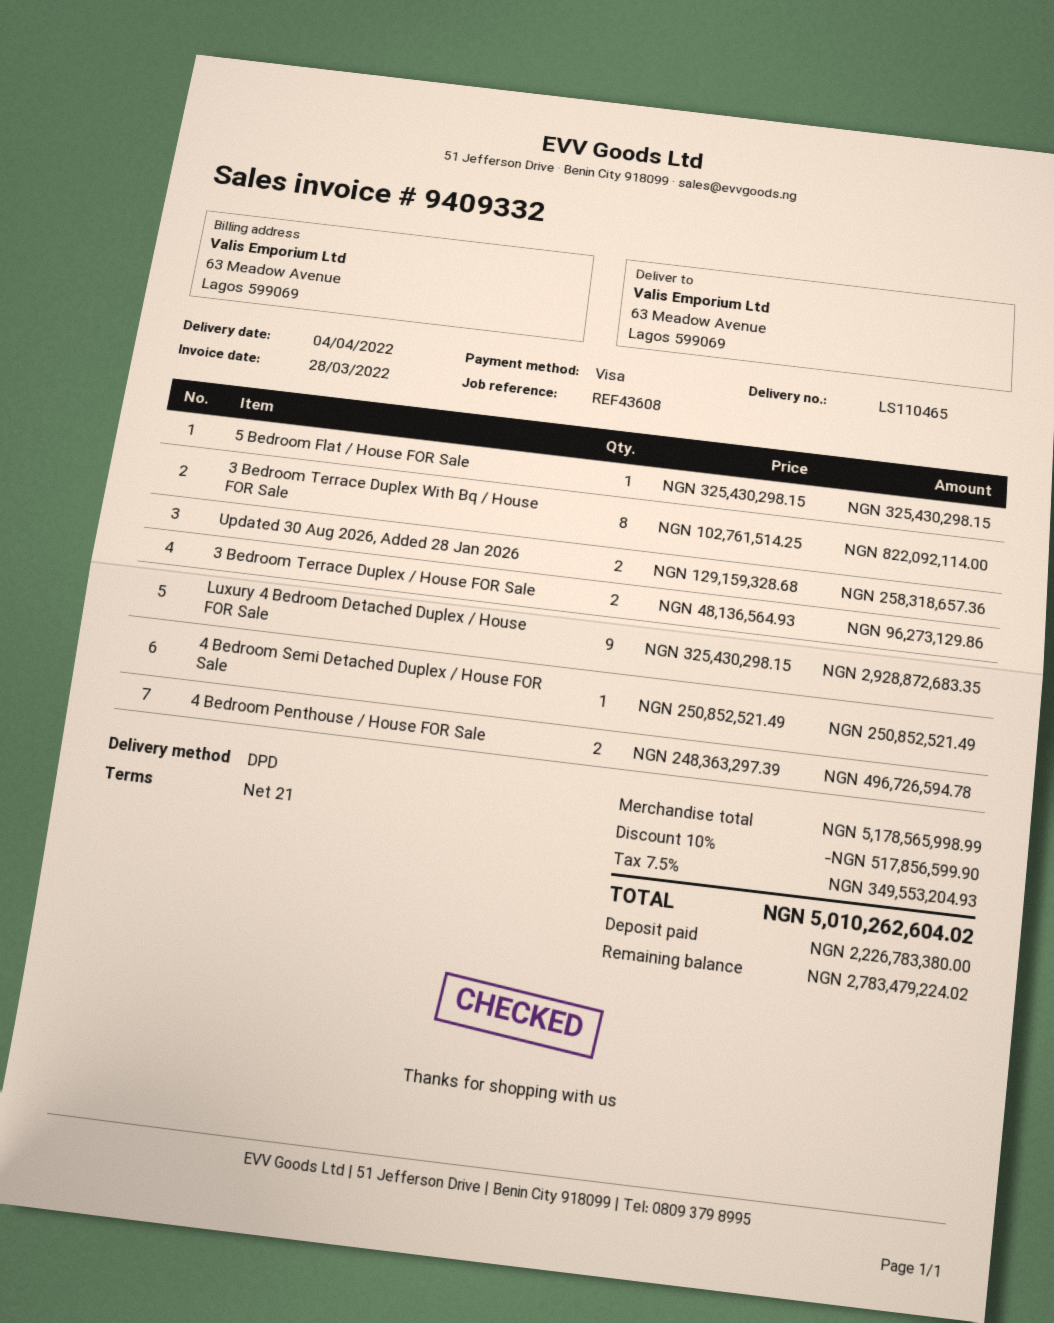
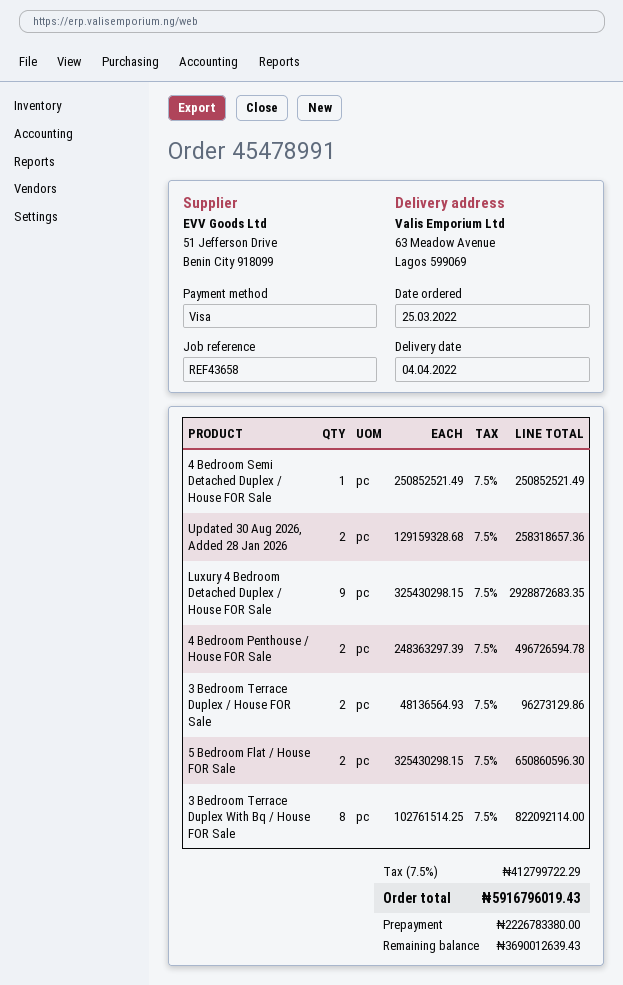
reference: REF43608 -> REF43658
5 Bedroom Flat / House FOR Sale: 1 x 325430298.15 = 325430298.15 -> 2 x 325430298.15 = 650860596.30
discount: 10% = 517856599.90 -> none
tax: 7.5% = 349553204.93 -> 7.5% = 412799722.29
total: 5010262604.02 -> 5916796019.43
balance: 2783479224.02 -> 3690012639.43

